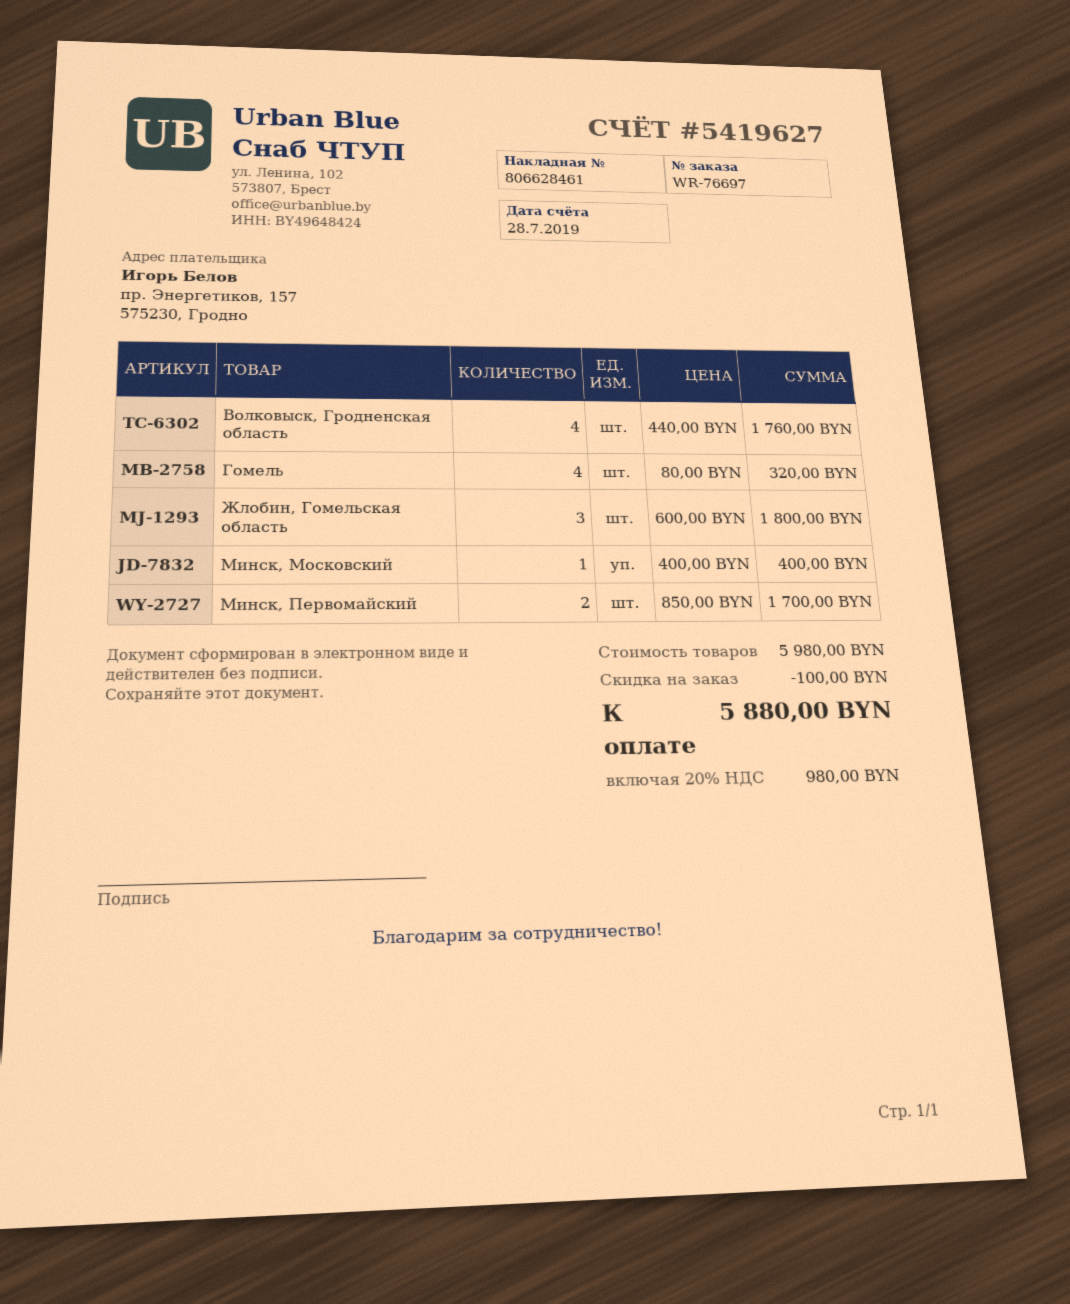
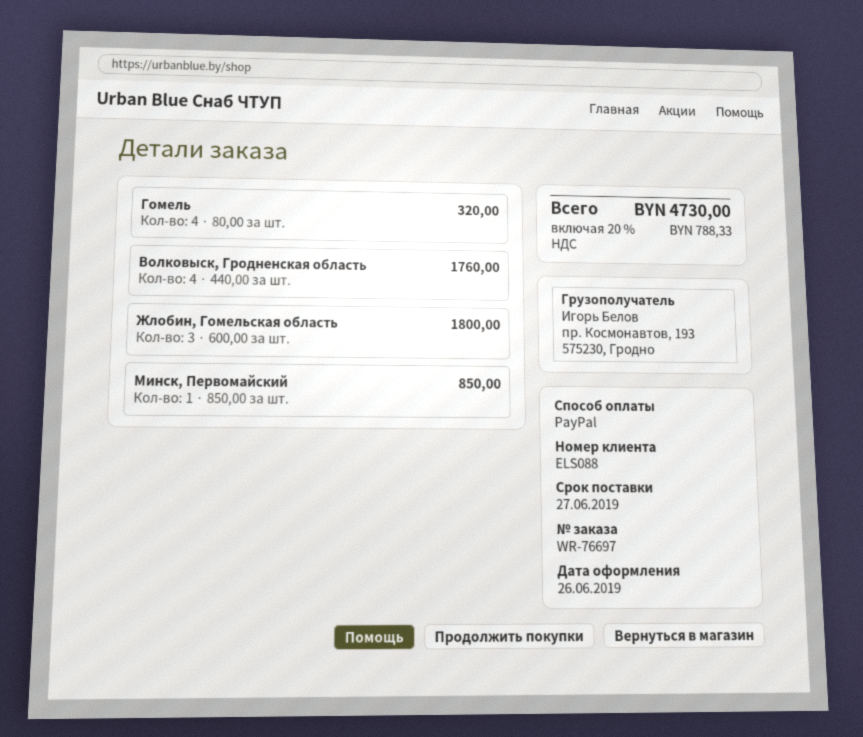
Минск, Московский: 1 x 400.00 = 400.00 -> none
Минск, Первомайский: 2 x 850.00 = 1700.00 -> 1 x 850.00 = 850.00
discount: 100.00 -> none
tax: 20% = 980.00 -> 20% = 788.33
total: 5880.00 -> 4730.00

